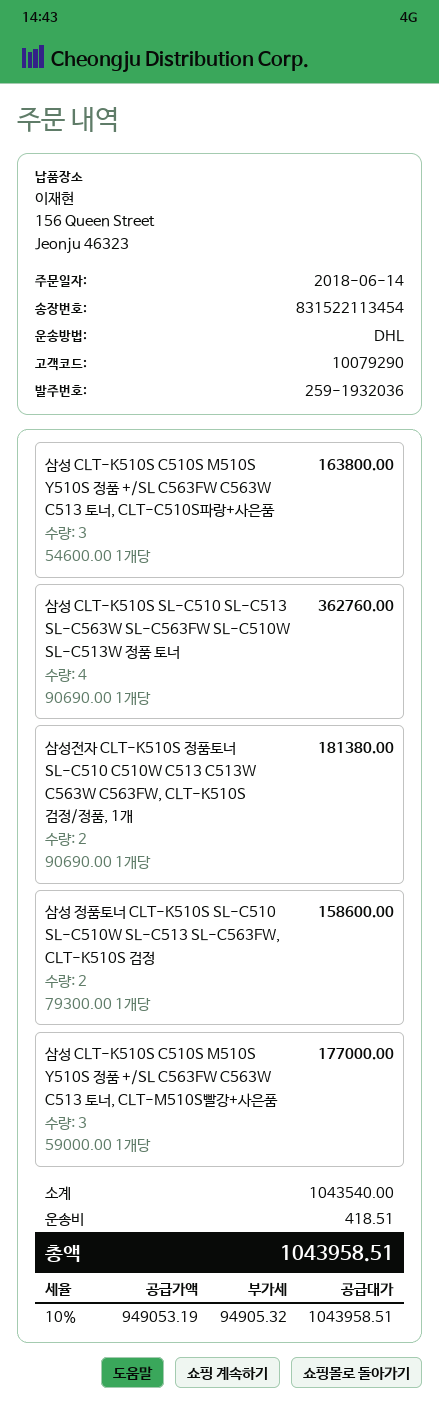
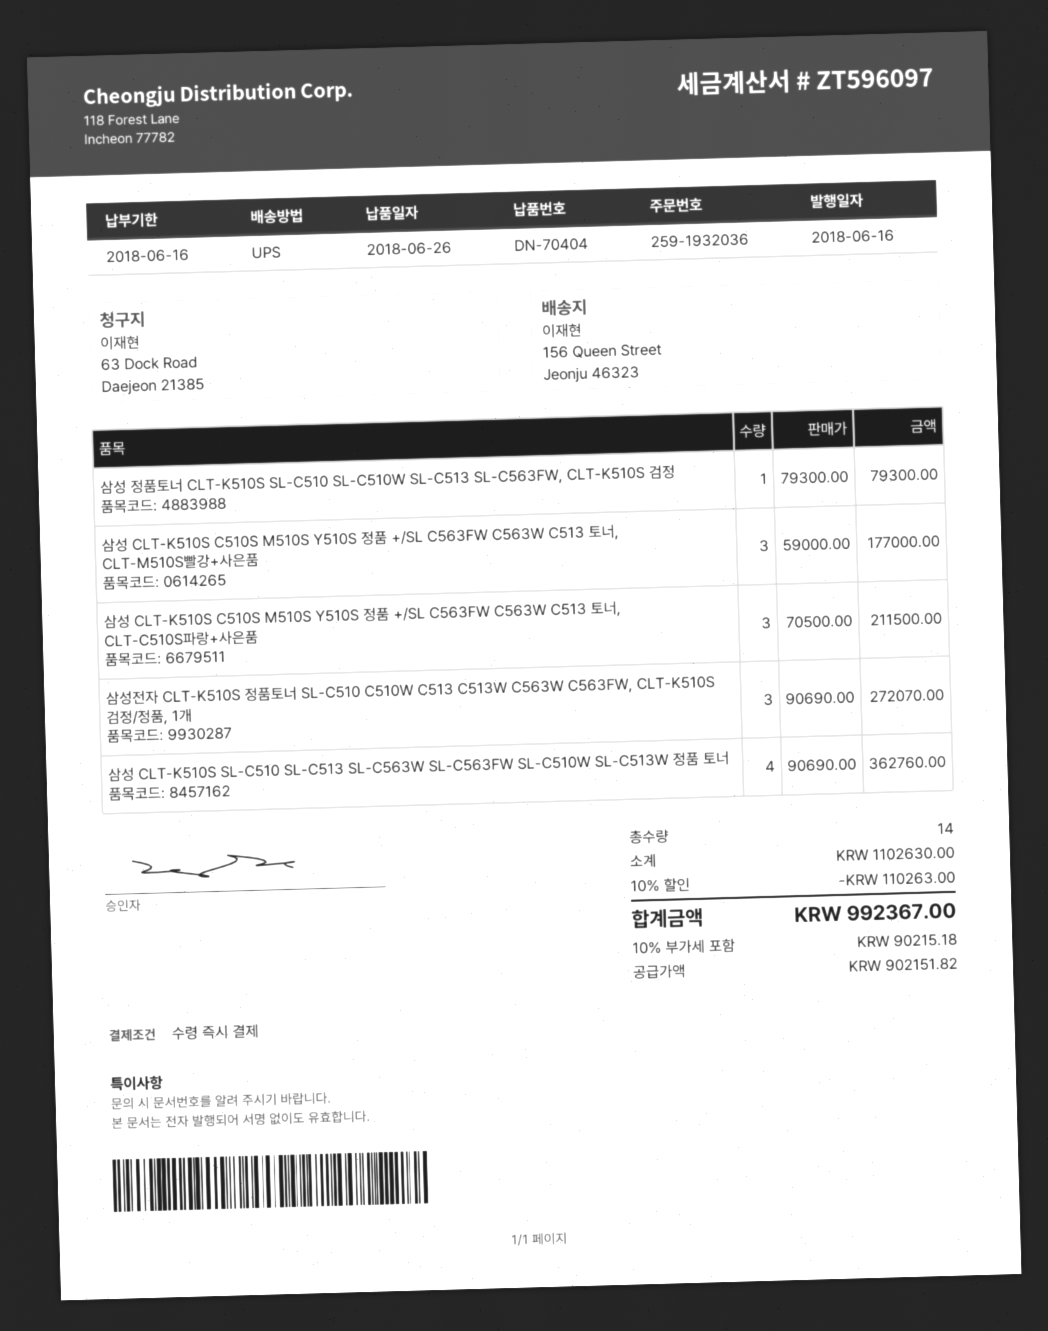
shipping method: DHL -> UPS
삼성 CLT-K510S C510S M510S Y510S 정품 +/SL C563FW C563W C513 토너, CLT-C510S파랑+사은품: 3 x 54600.00 = 163800.00 -> 3 x 70500.00 = 211500.00
삼성전자 CLT-K510S 정품토너 SL-C510 C510W C513 C513W C563W C563FW, CLT-K510S 검정/정품, 1개: 2 x 90690.00 = 181380.00 -> 3 x 90690.00 = 272070.00
삼성 정품토너 CLT-K510S SL-C510 SL-C510W SL-C513 SL-C563FW, CLT-K510S 검정: 2 x 79300.00 = 158600.00 -> 1 x 79300.00 = 79300.00
subtotal: 1043540.00 -> 1102630.00
discount: none -> 10% = 110263.00
shipping: 418.51 -> none
net: 949053.19 -> 902151.82
tax: 10% = 94905.32 -> 10% = 90215.18
total: 1043958.51 -> 992367.00

